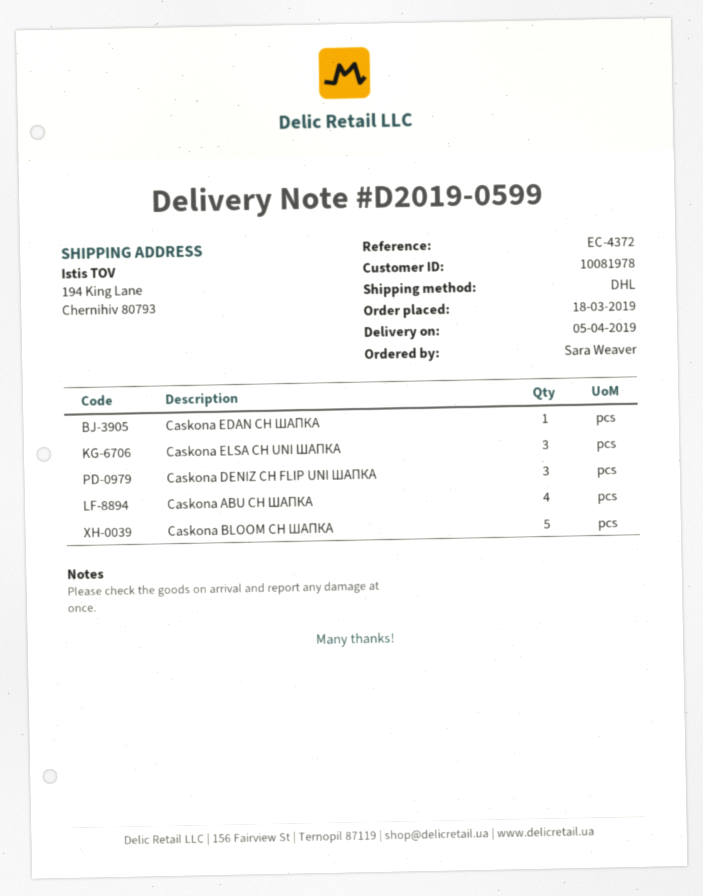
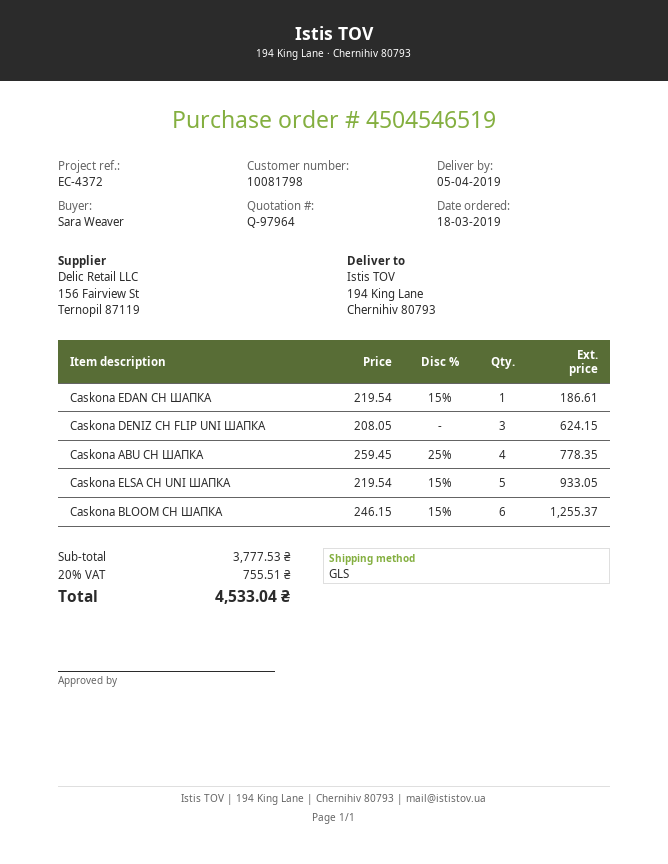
customer number: 10081978 -> 10081798
shipping method: DHL -> GLS
Caskona ELSA CH UNI ШАПКА: 3 -> 5
Caskona BLOOM CH ШАПКА: 5 -> 6

